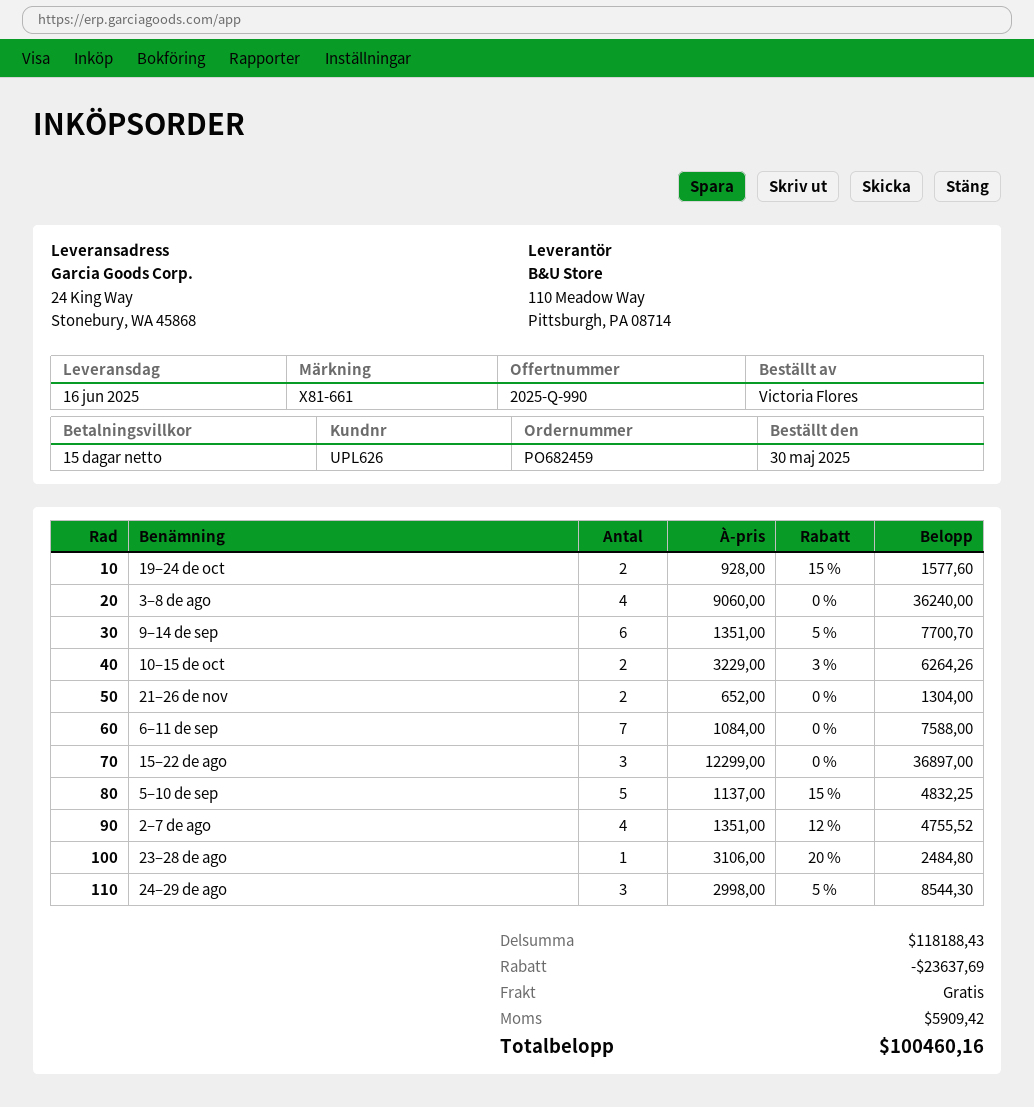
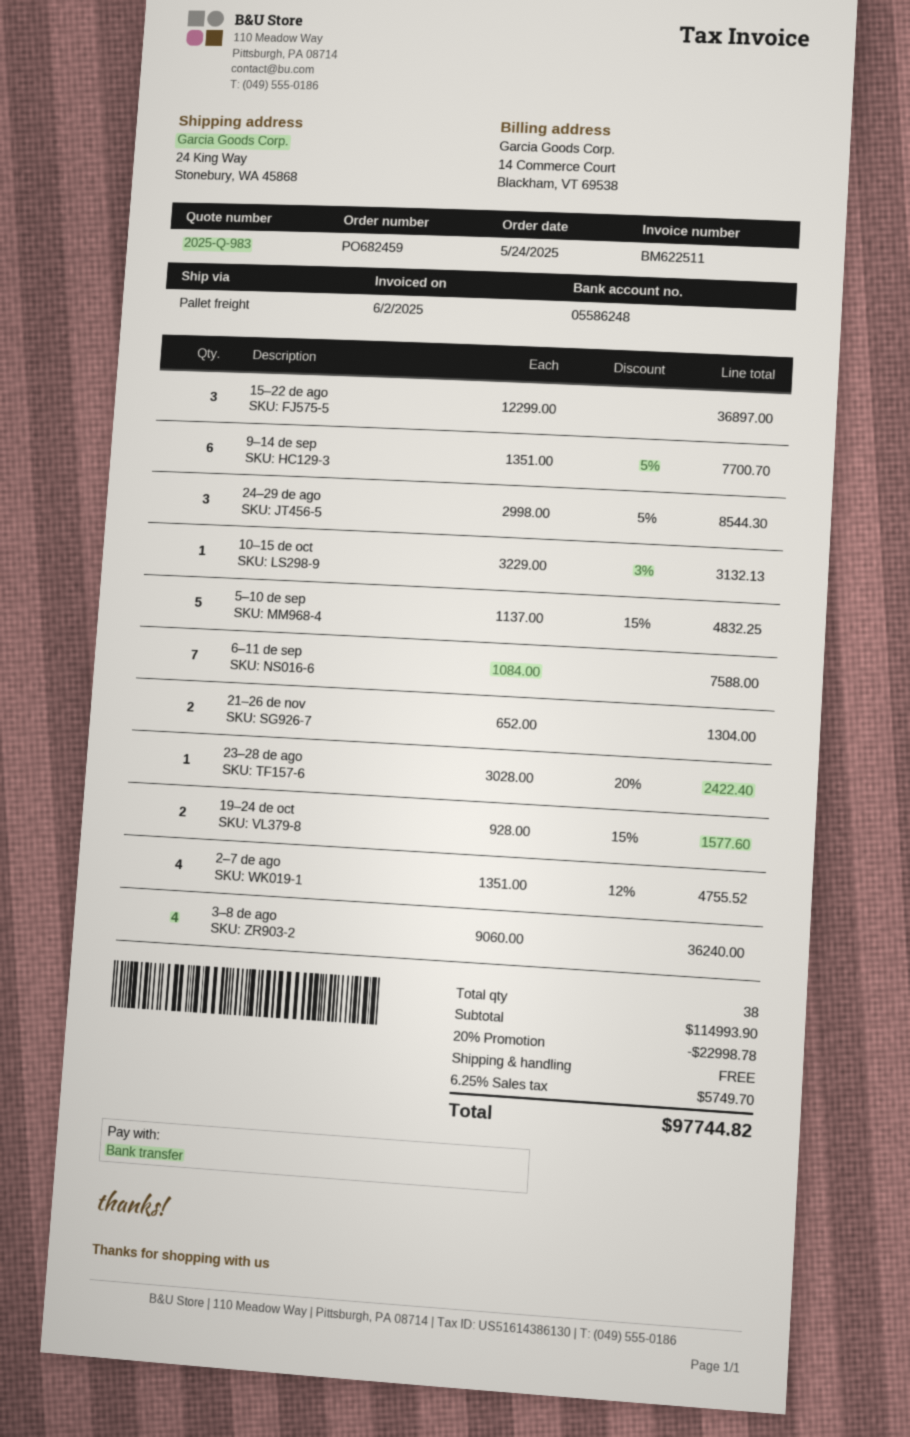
quote number: 2025-Q-990 -> 2025-Q-983
order date: 2025-05-30 -> 2025-05-24
10–15 de oct: 2 x 3229.00 - 3% = 6264.26 -> 1 x 3229.00 - 3% = 3132.13
23–28 de ago: 1 x 3106.00 - 20% = 2484.80 -> 1 x 3028.00 - 20% = 2422.40
subtotal: 118188.43 -> 114993.90
discount: 23637.69 -> 22998.78
tax: 5909.42 -> 5749.70
total: 100460.16 -> 97744.82

